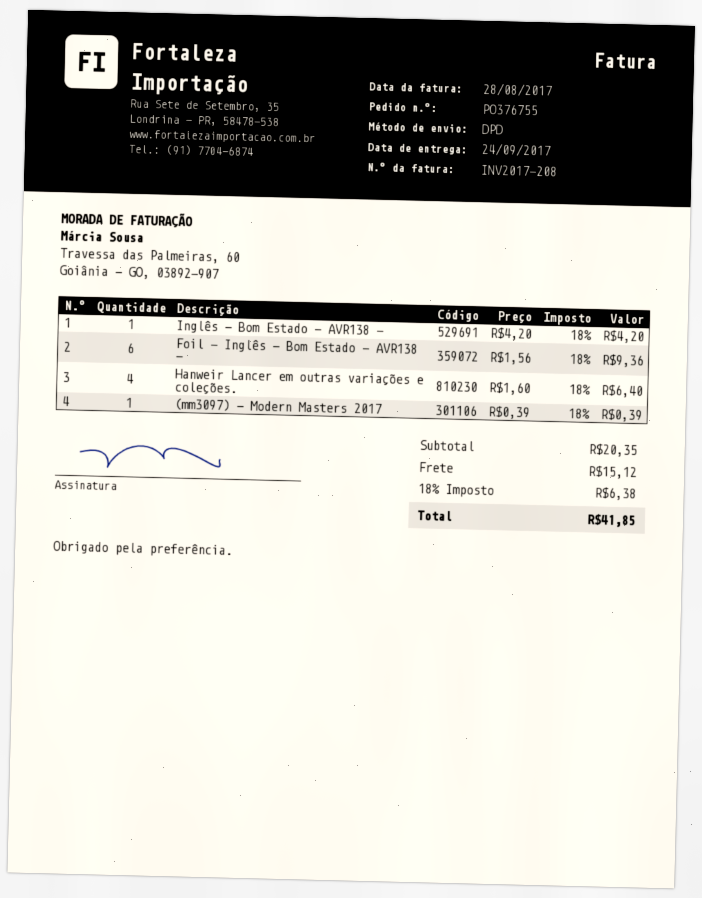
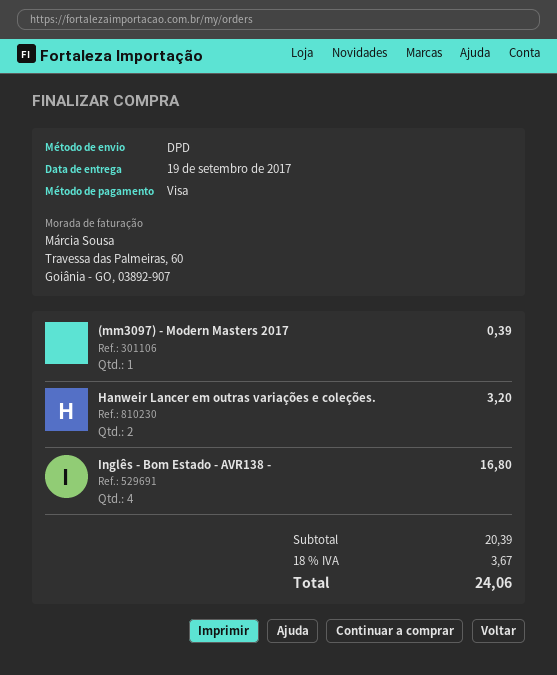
delivery date: 2017-09-24 -> 2017-09-19
Inglês - Bom Estado - AVR138 -: 1 for 4.20 -> 4 for 16.80
Foil - Inglês - Bom Estado - AVR138 -: 6 for 9.36 -> none
Hanweir Lancer em outras variações e coleções.: 4 for 6.40 -> 2 for 3.20
subtotal: 20.35 -> 20.39
shipping: 15.12 -> none
tax: 18% = 6.38 -> 18% = 3.67
total: 41.85 -> 24.06

